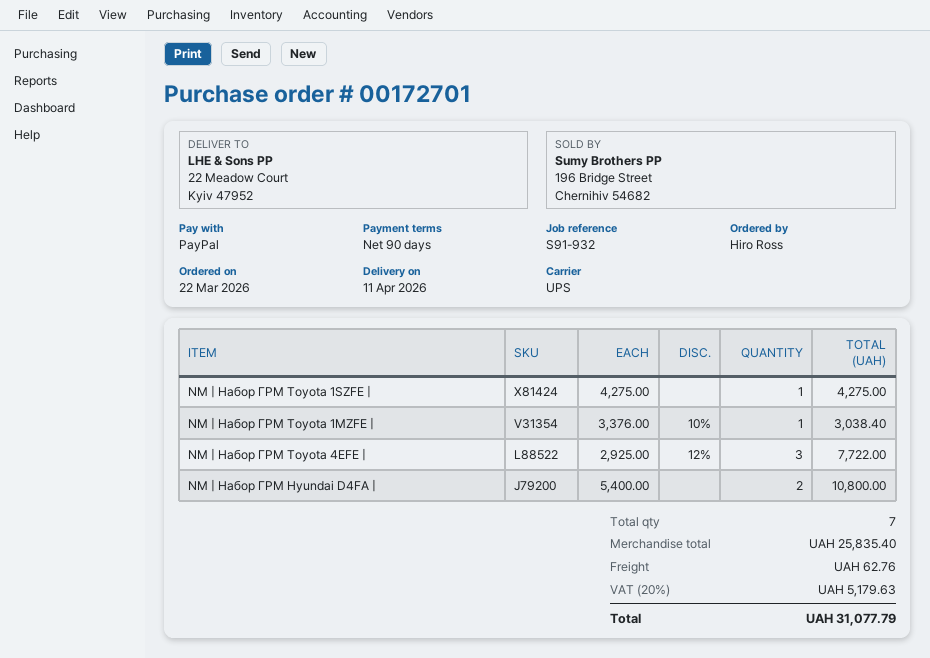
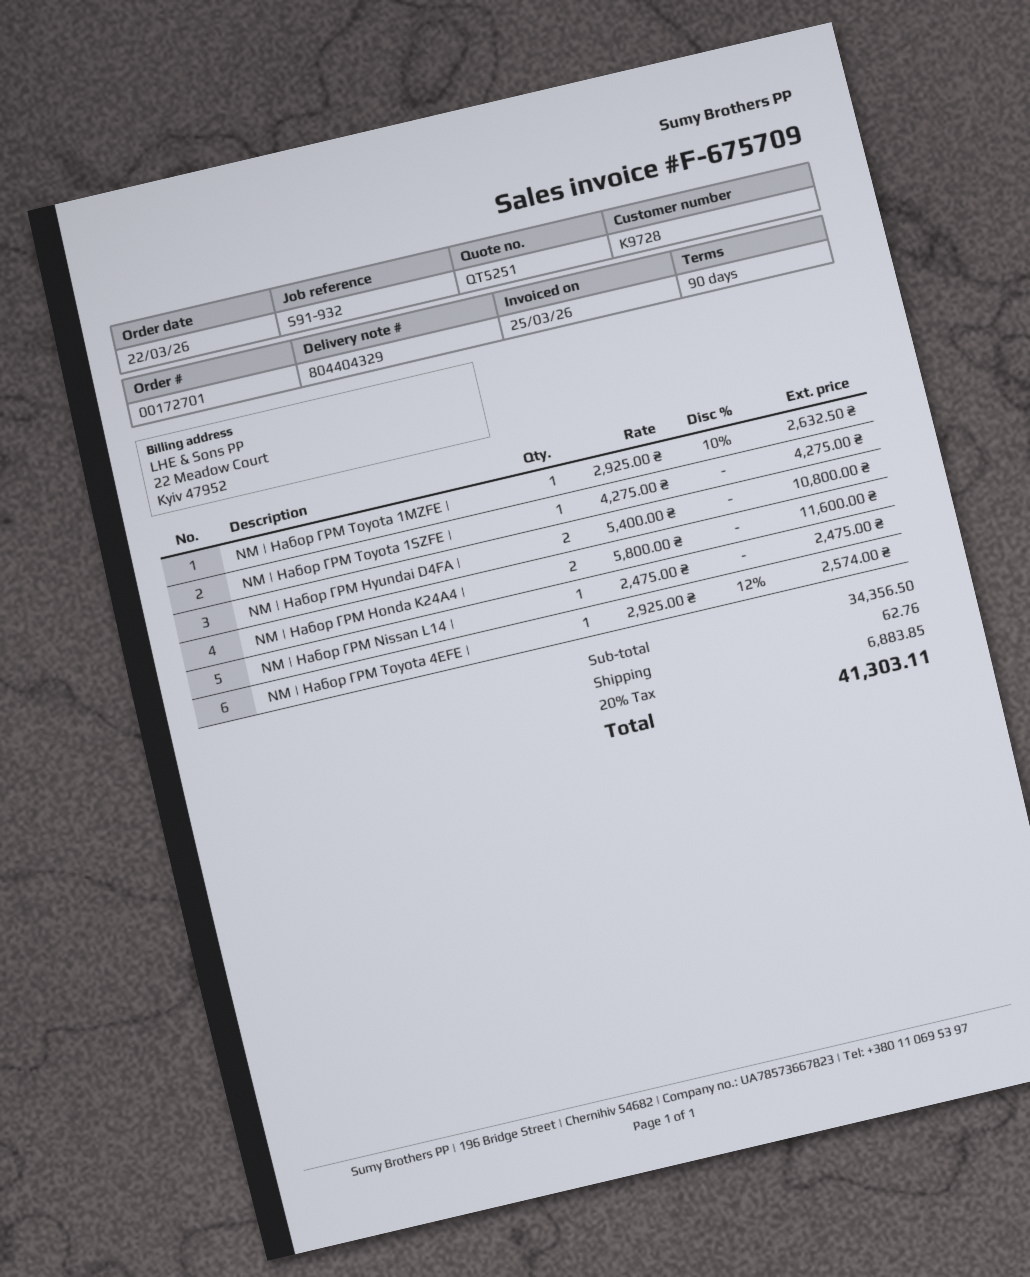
NM | Набор ГРМ Toyota 1MZFE |: 1 x 3376.00 - 10% = 3038.40 -> 1 x 2925.00 - 10% = 2632.50
NM | Набор ГРМ Toyota 4EFE |: 3 x 2925.00 - 12% = 7722.00 -> 1 x 2925.00 - 12% = 2574.00
NM | Набор ГРМ Honda K24A4 |: none -> 2 x 5800.00 = 11600.00
NM | Набор ГРМ Nissan L14 |: none -> 1 x 2475.00 = 2475.00
subtotal: 25835.40 -> 34356.50
tax: 20% = 5179.63 -> 20% = 6883.85
total: 31077.79 -> 41303.11

